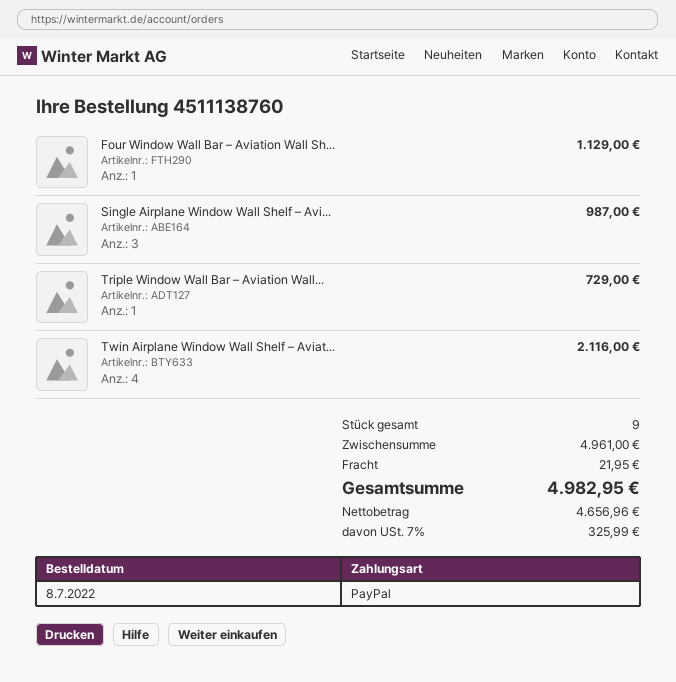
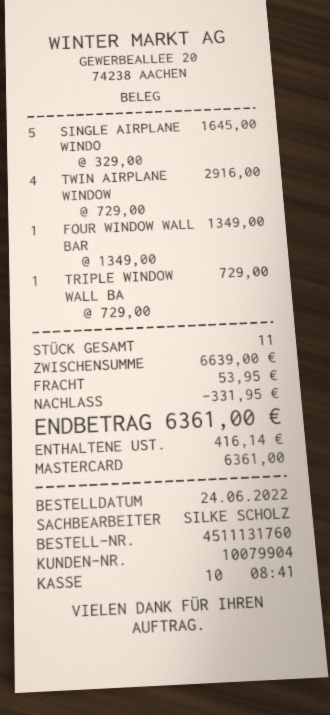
order number: 4511138760 -> 4511131760
order date: 2022-07-08 -> 2022-06-24
payment method: PayPal -> Mastercard
Four Window Wall Bar – Aviation Wall Sh...: 1 for 1129.00 -> 1 for 1349.00
Single Airplane Window Wall Shelf – Avi...: 3 for 987.00 -> 5 for 1645.00
Twin Airplane Window Wall Shelf – Aviat...: 4 for 2116.00 -> 4 for 2916.00
total quantity: 9 -> 11
subtotal: 4961.00 -> 6639.00
discount: none -> 331.95
shipping: 21.95 -> 53.95
tax: 325.99 -> 416.14
total: 4982.95 -> 6361.00

